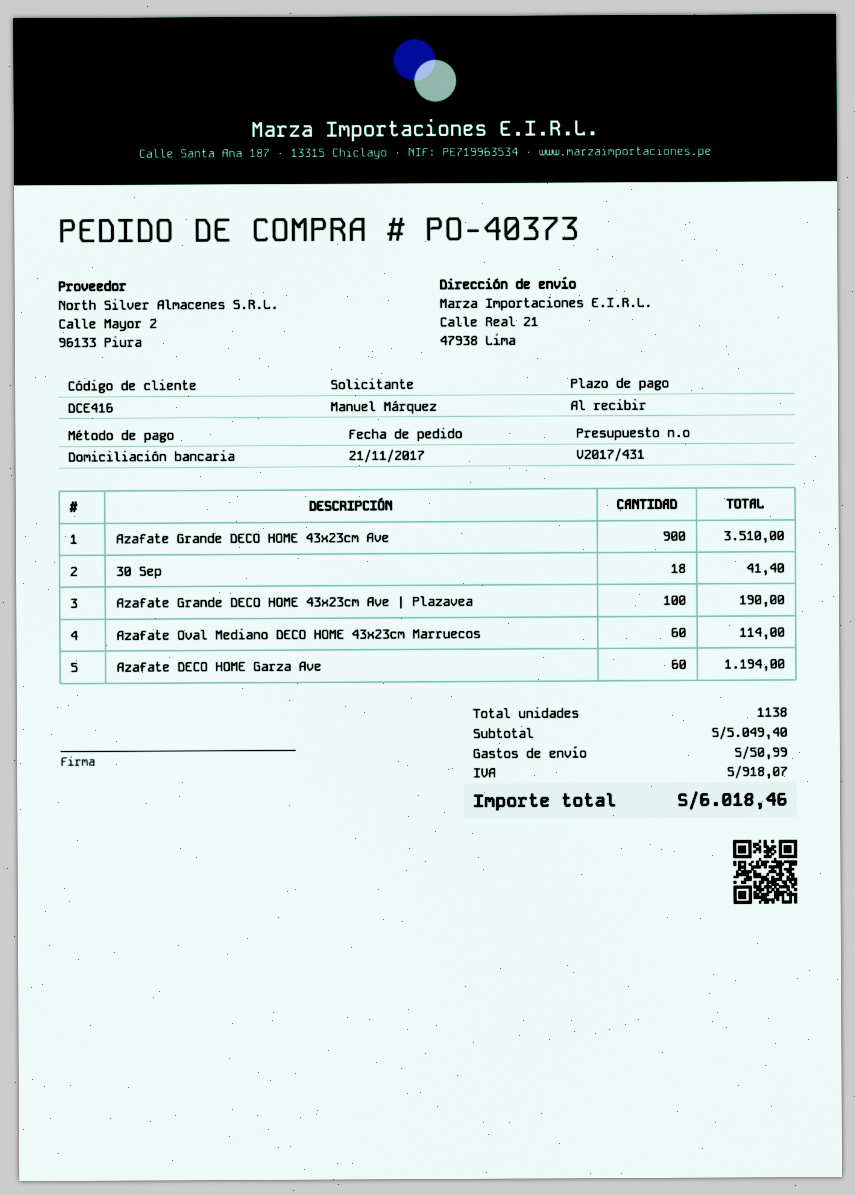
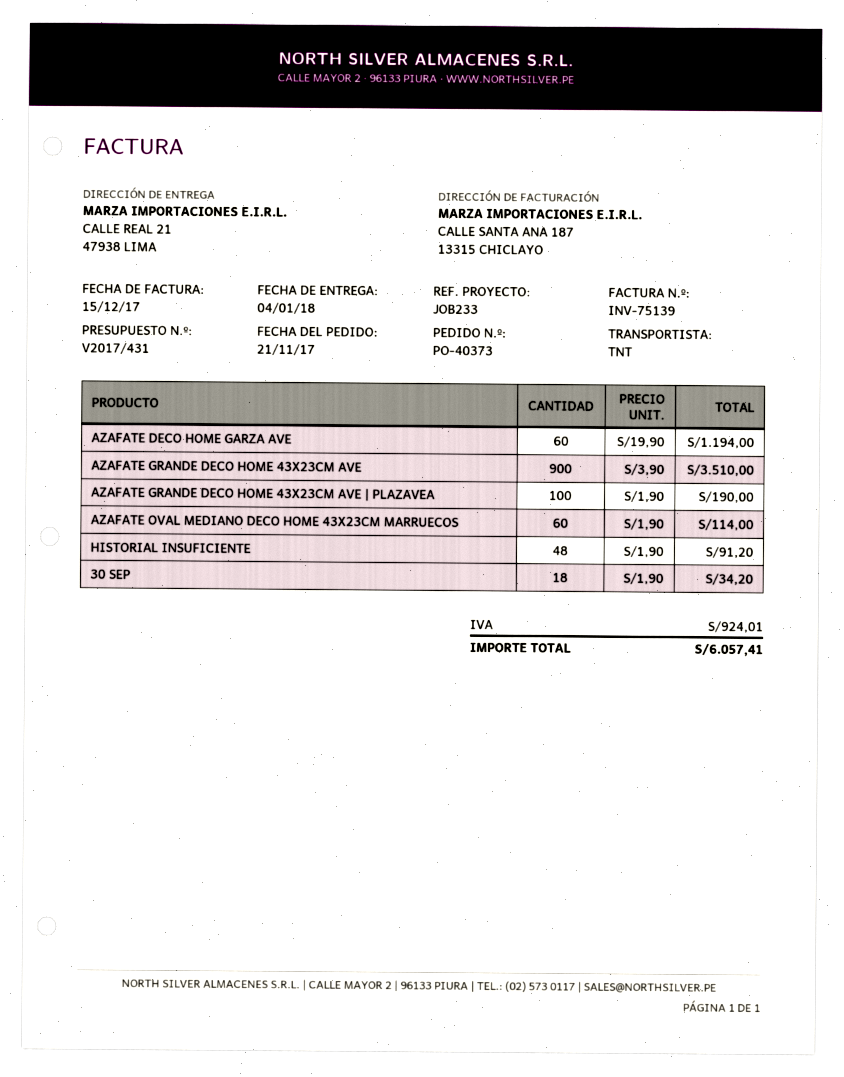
30 Sep: 18 for 41.40 -> 18 for 34.20
HISTORIAL INSUFICIENTE: none -> 48 for 91.20
shipping: 50.99 -> none
tax: 918.07 -> 924.01
total: 6018.46 -> 6057.41

